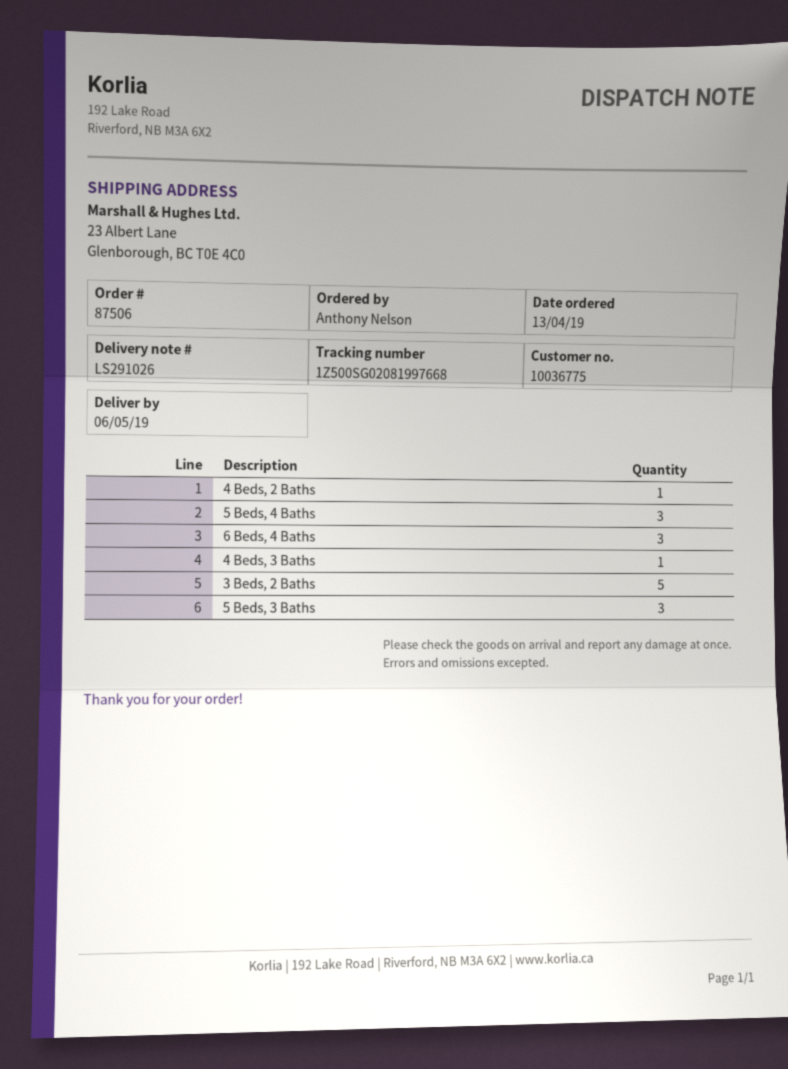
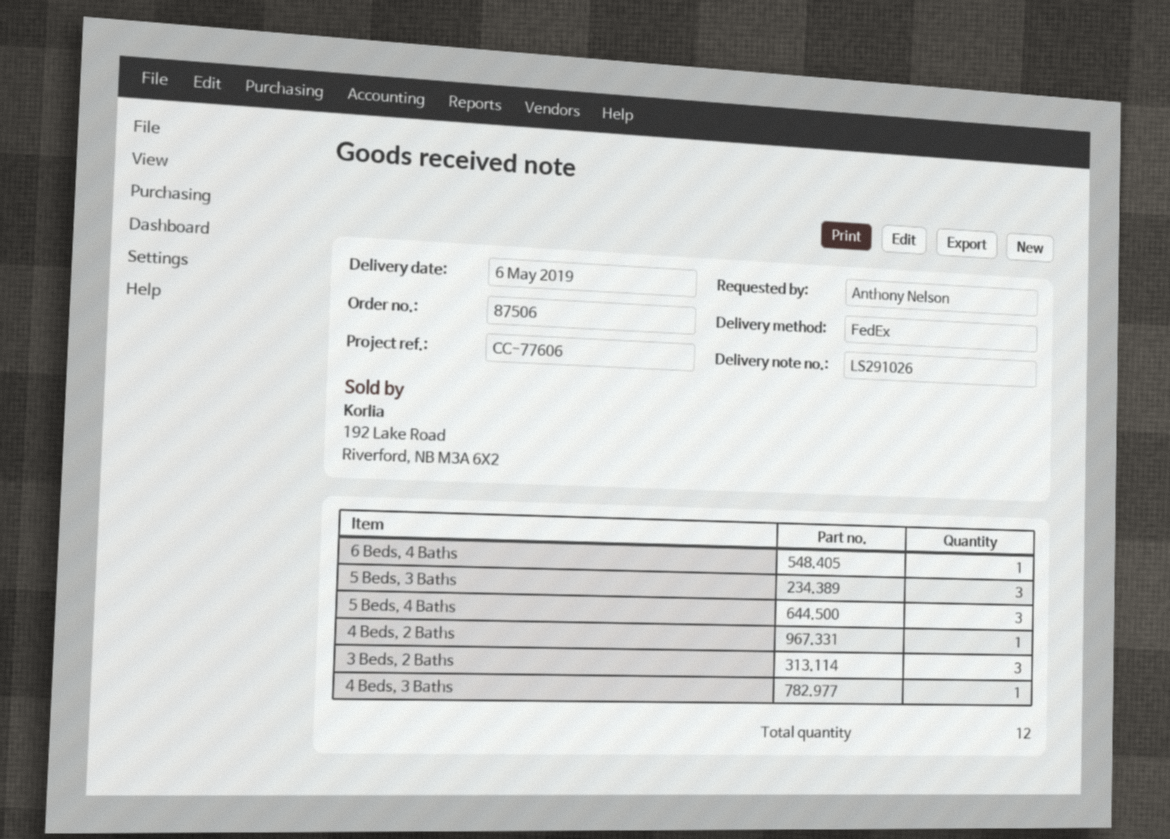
6 Beds, 4 Baths: 3 -> 1
3 Beds, 2 Baths: 5 -> 3

